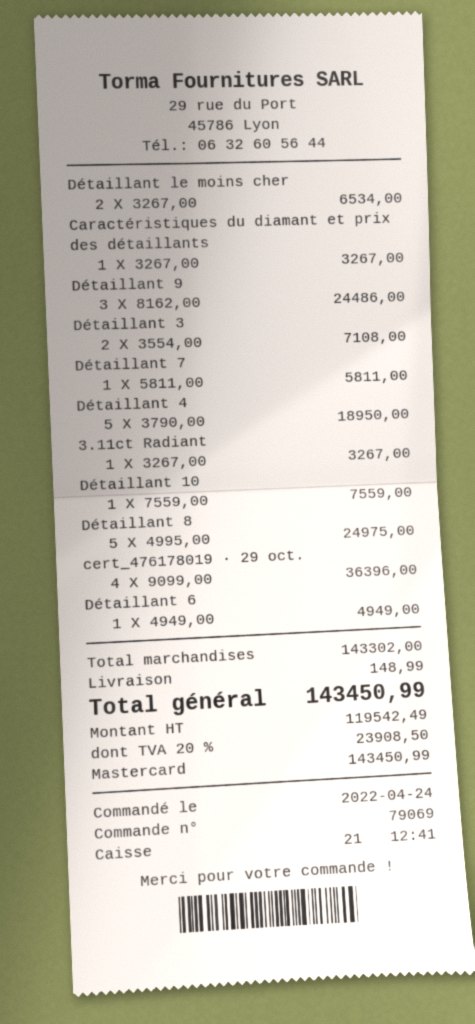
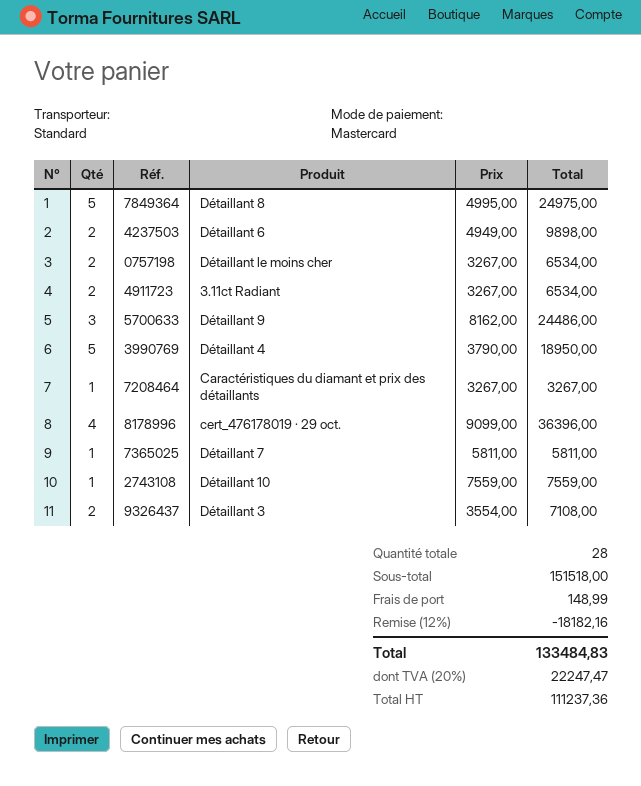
3.11ct Radiant: 1 x 3267.00 = 3267.00 -> 2 x 3267.00 = 6534.00
Détaillant 6: 1 x 4949.00 = 4949.00 -> 2 x 4949.00 = 9898.00
subtotal: 143302.00 -> 151518.00
discount: none -> 12% = 18182.16
net: 119542.49 -> 111237.36
tax: 20% = 23908.50 -> 20% = 22247.47
total: 143450.99 -> 133484.83

